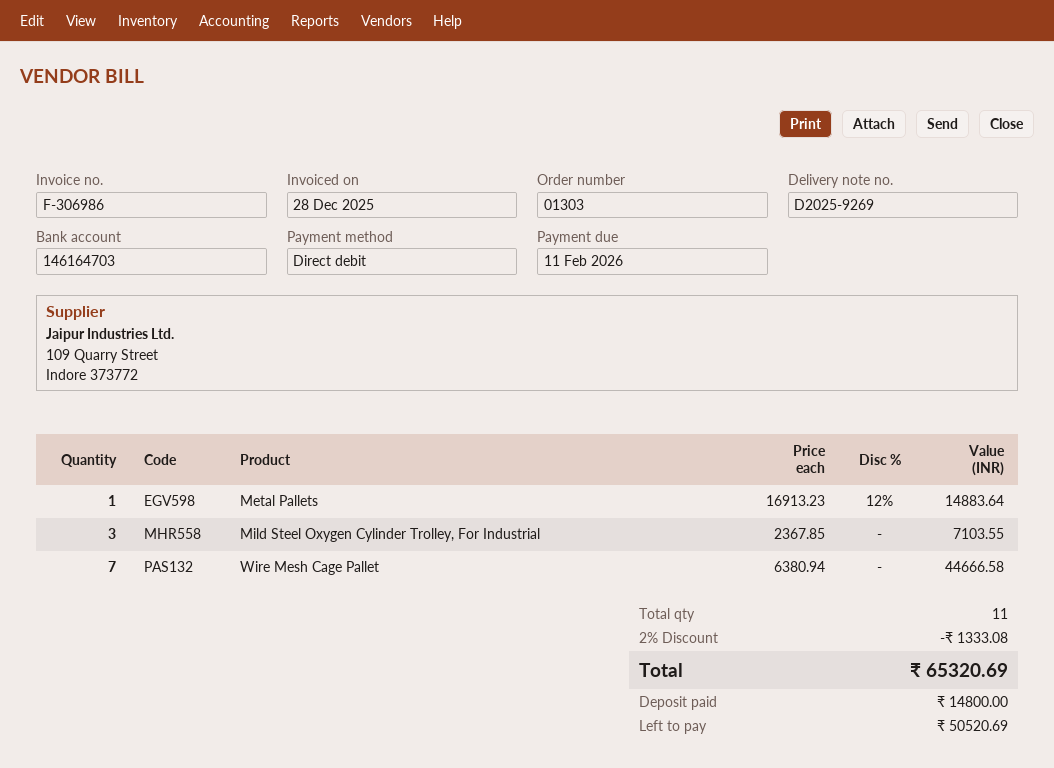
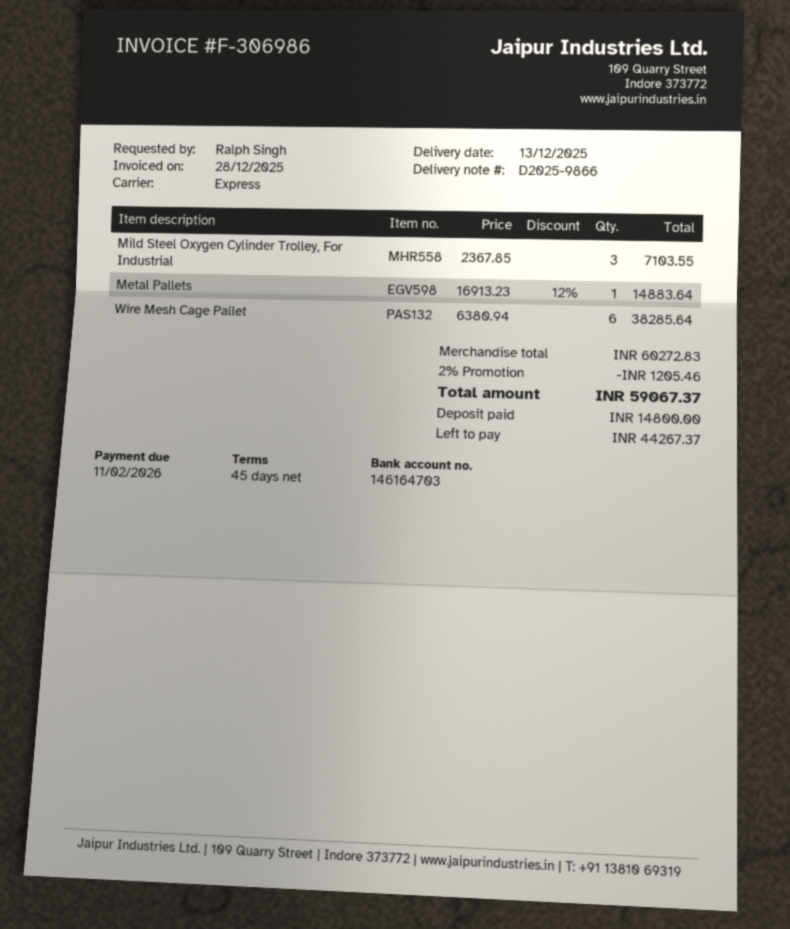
delivery note number: D2025-9269 -> D2025-9866
Wire Mesh Cage Pallet: 7 x 6380.94 = 44666.58 -> 6 x 6380.94 = 38285.64
discount: 2% = 1333.08 -> 2% = 1205.46
total: 65320.69 -> 59067.37
balance: 50520.69 -> 44267.37

